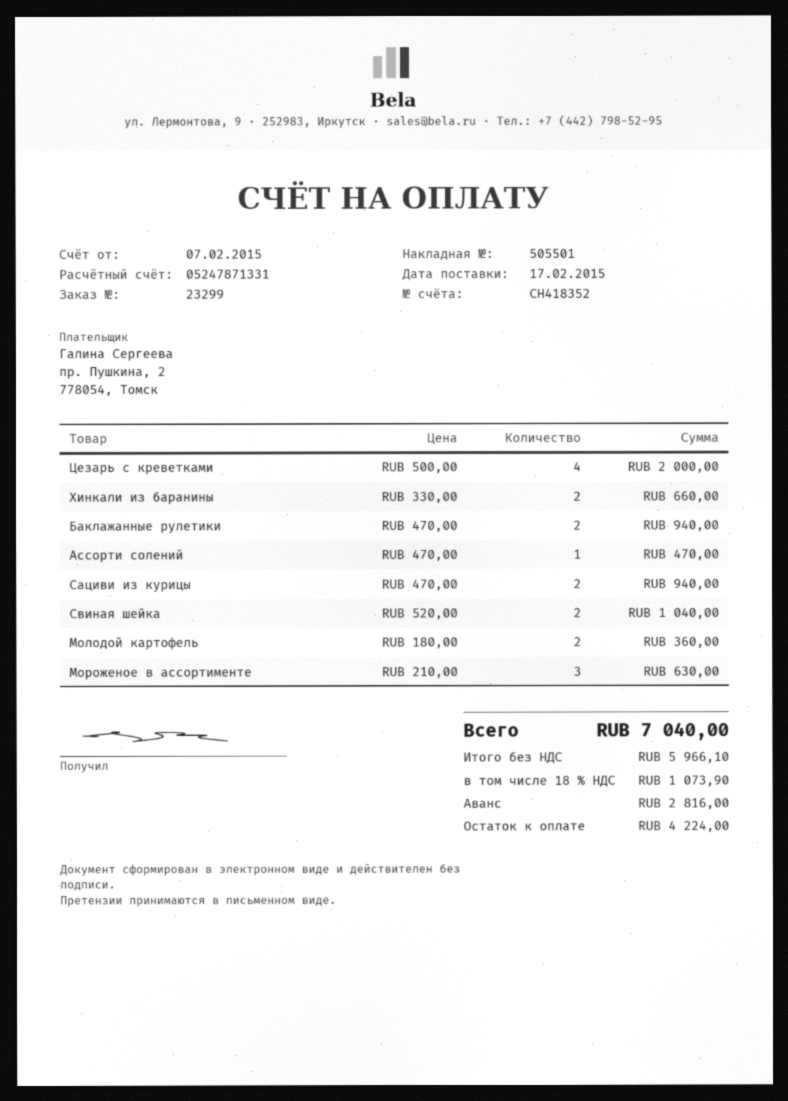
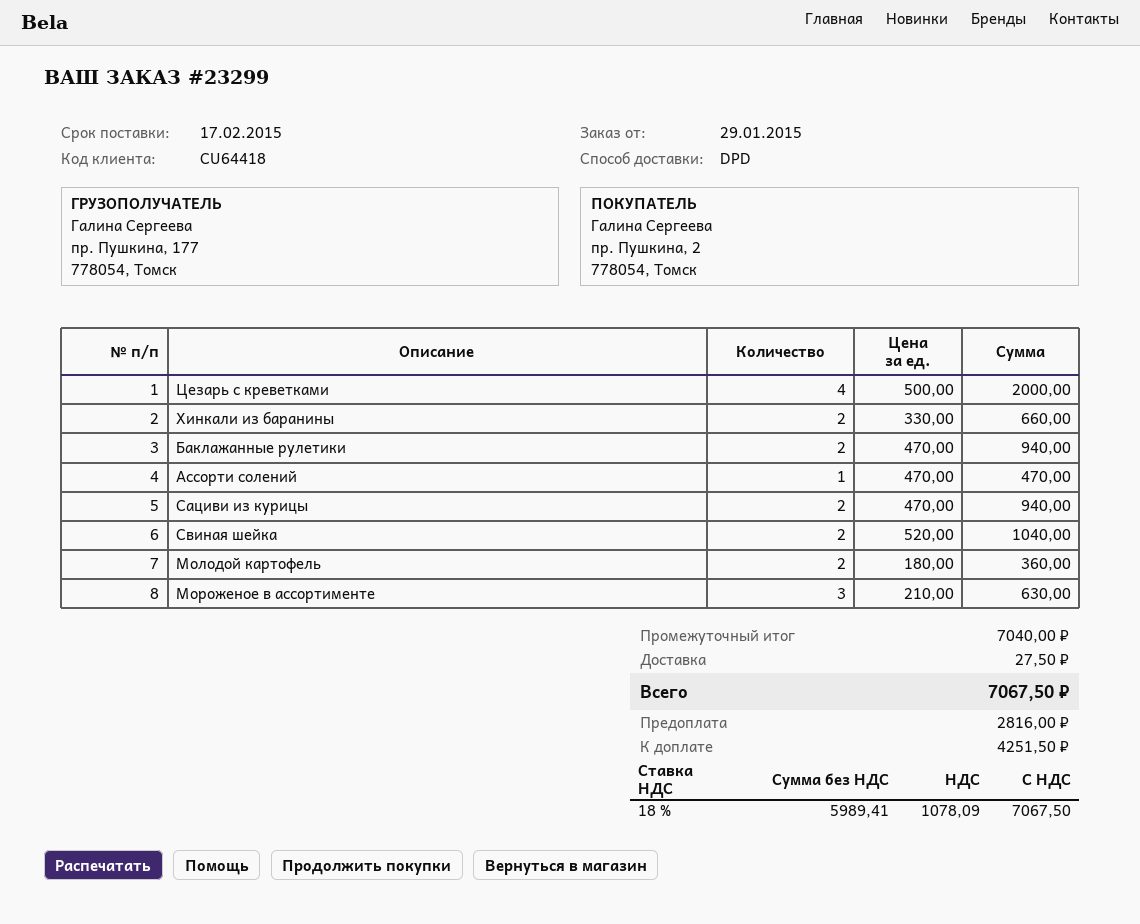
shipping: none -> 27.50
net: 5966.10 -> 5989.41
tax: 18% = 1073.90 -> 18% = 1078.09
total: 7040.00 -> 7067.50
balance: 4224.00 -> 4251.50

